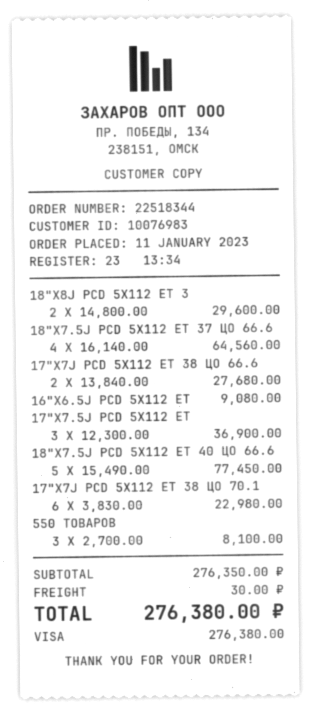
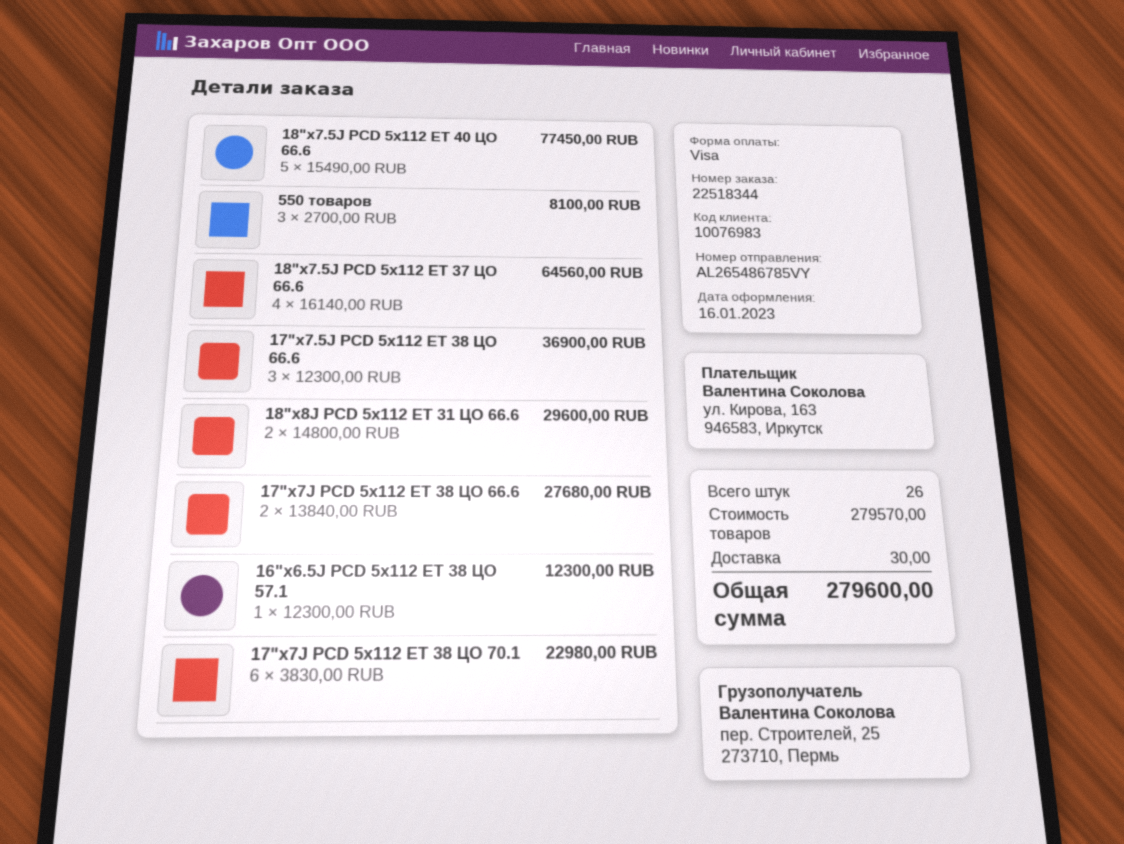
order date: 2023-01-11 -> 2023-01-16
16"X6.5J PCD 5X112 ЕТ: 1 x 9080.00 = 9080.00 -> 1 x 12300.00 = 12300.00
subtotal: 276350.00 -> 279570.00
total: 276380.00 -> 279600.00

